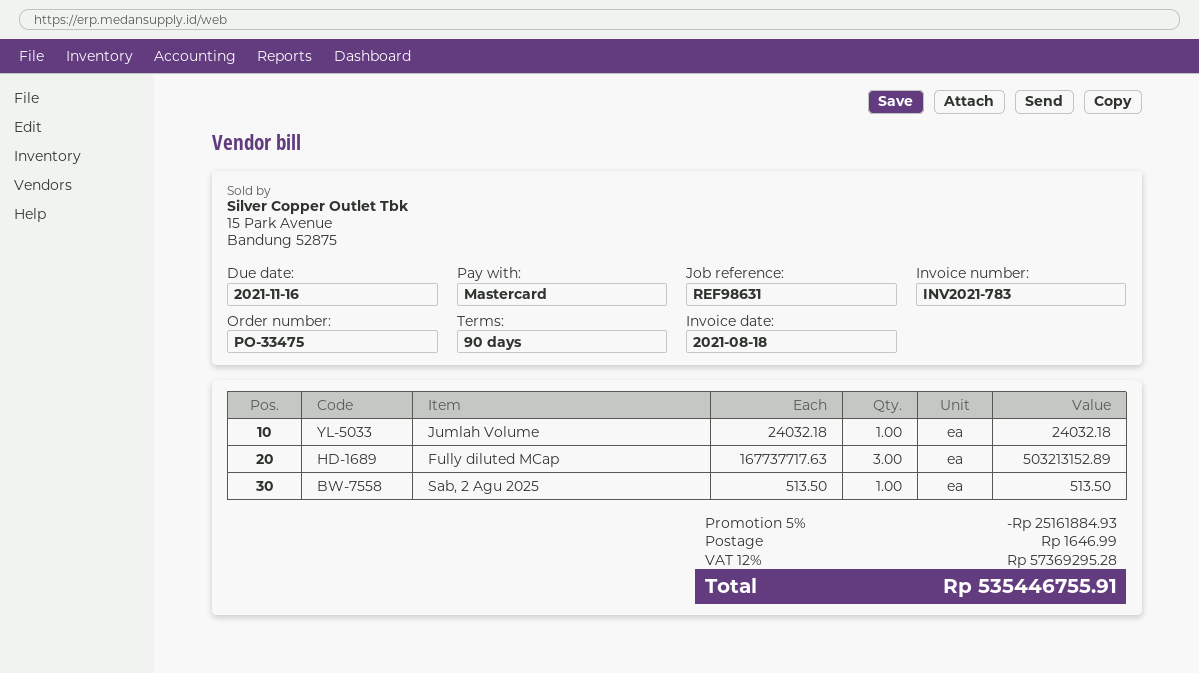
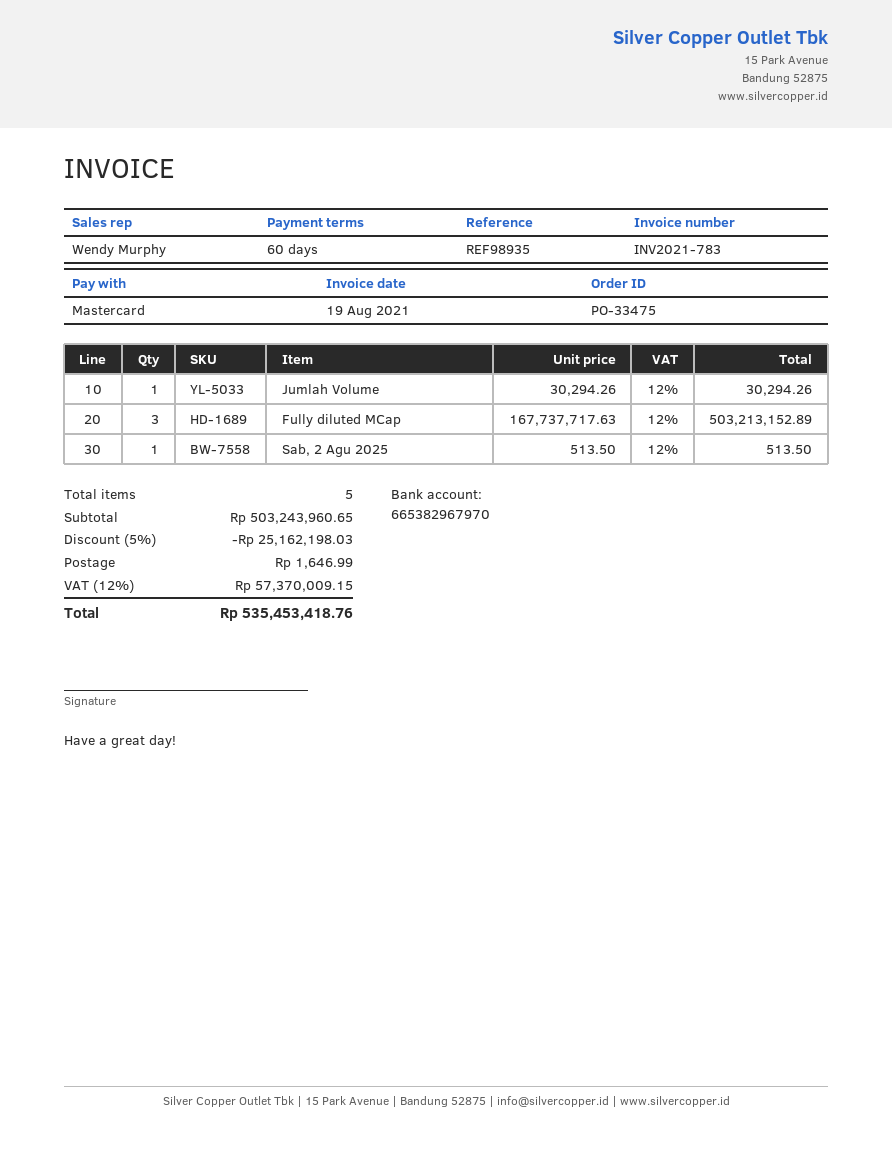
invoice date: 2021-08-18 -> 2021-08-19
payment terms: 90 days -> 60 days
reference: REF98631 -> REF98935
Jumlah Volume: 1 x 24032.18 = 24032.18 -> 1 x 30294.26 = 30294.26
discount: 5% = 25161884.93 -> 5% = 25162198.03
tax: 12% = 57369295.28 -> 12% = 57370009.15
total: 535446755.91 -> 535453418.76

